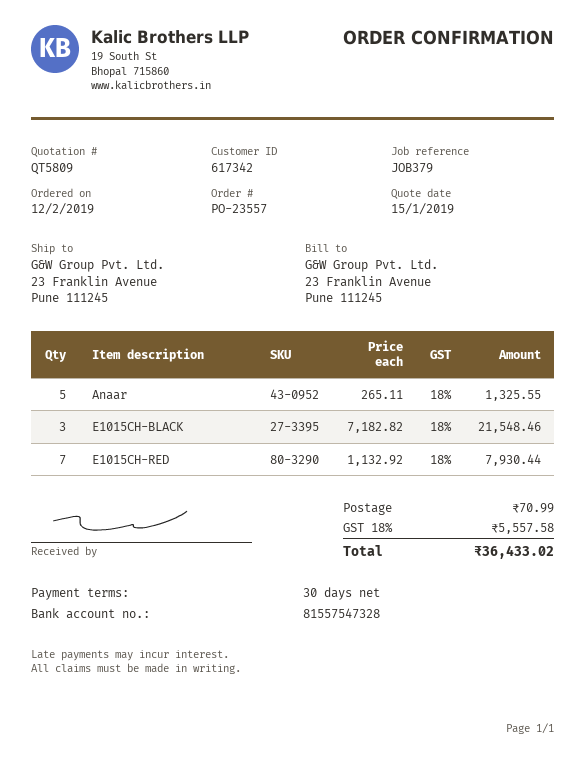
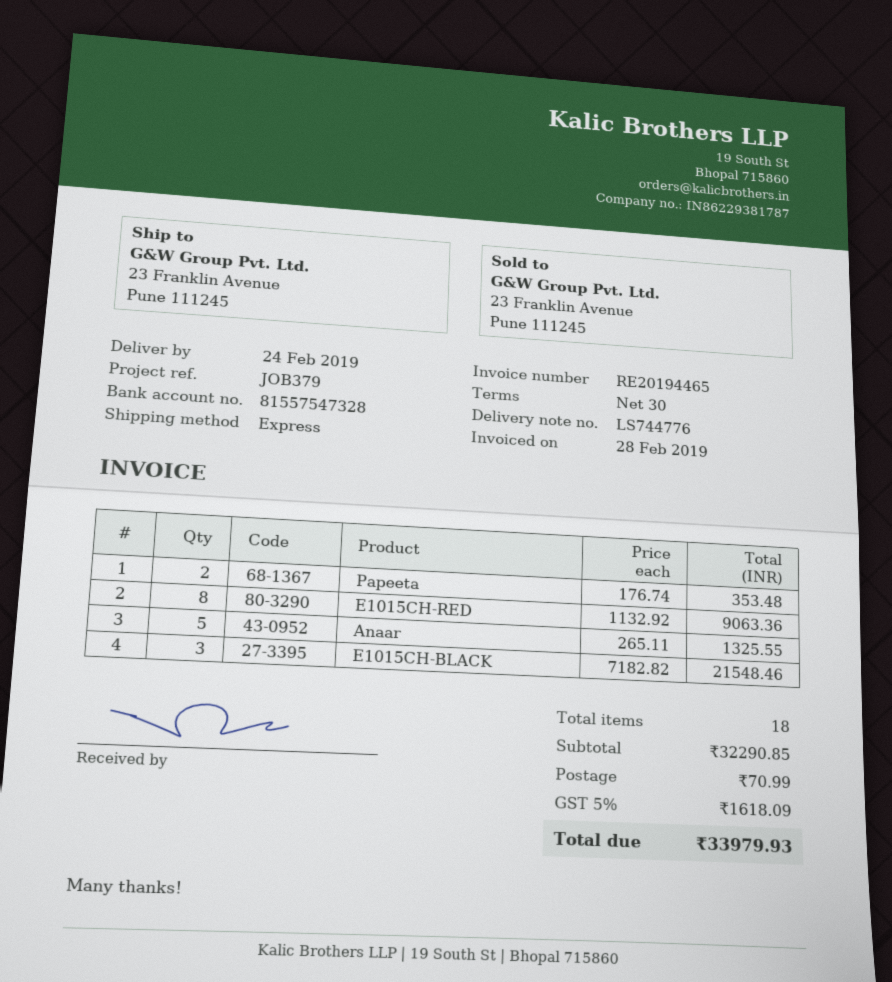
E1015CH-RED: 7 x 1132.92 = 7930.44 -> 8 x 1132.92 = 9063.36
Papeeta: none -> 2 x 176.74 = 353.48
tax: 18% = 5557.58 -> 5% = 1618.09
total: 36433.02 -> 33979.93

